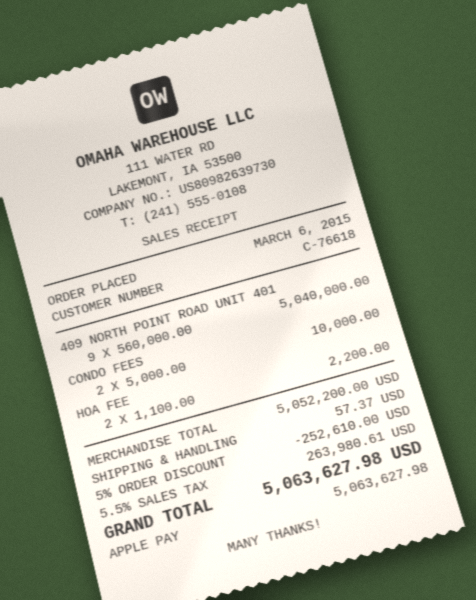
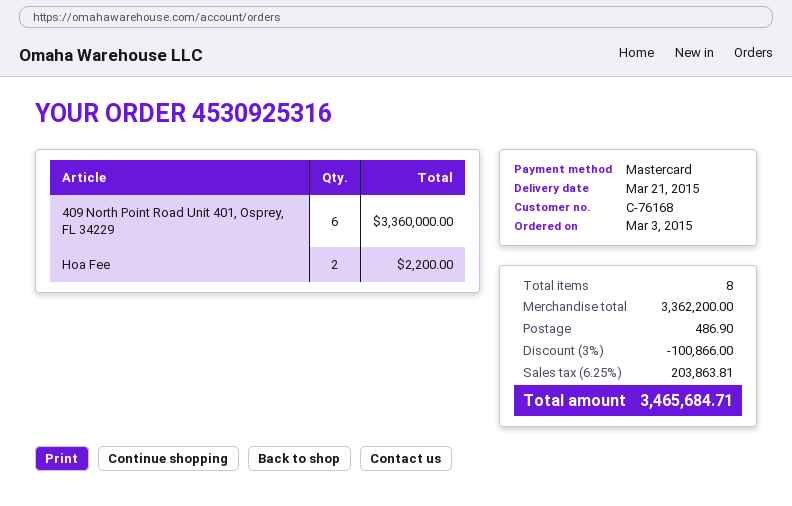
order date: 2015-03-06 -> 2015-03-03
customer number: C-76618 -> C-76168
payment method: Apple Pay -> Mastercard
409 NORTH POINT ROAD UNIT 401: 9 for 5040000.00 -> 6 for 3360000.00
CONDO FEES: 2 for 10000.00 -> none
subtotal: 5052200.00 -> 3362200.00
discount: 5% = 252610.00 -> 3% = 100866.00
shipping: 57.37 -> 486.90
tax: 5.5% = 263980.61 -> 6.25% = 203863.81
total: 5063627.98 -> 3465684.71

